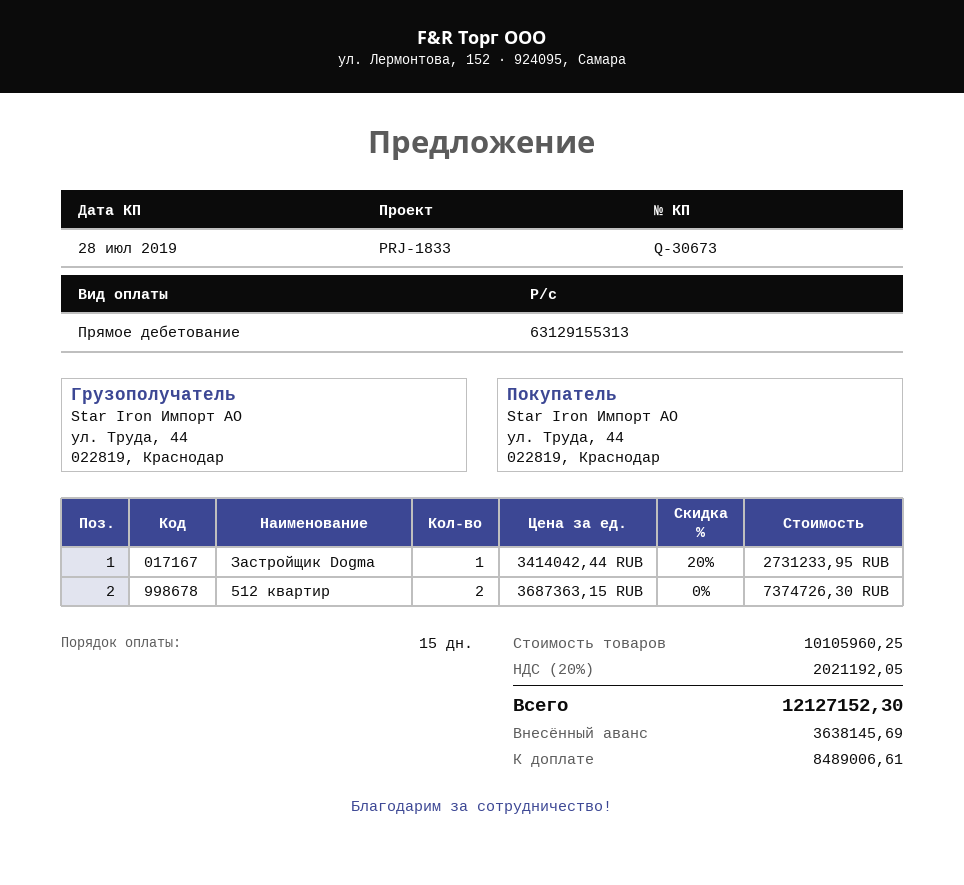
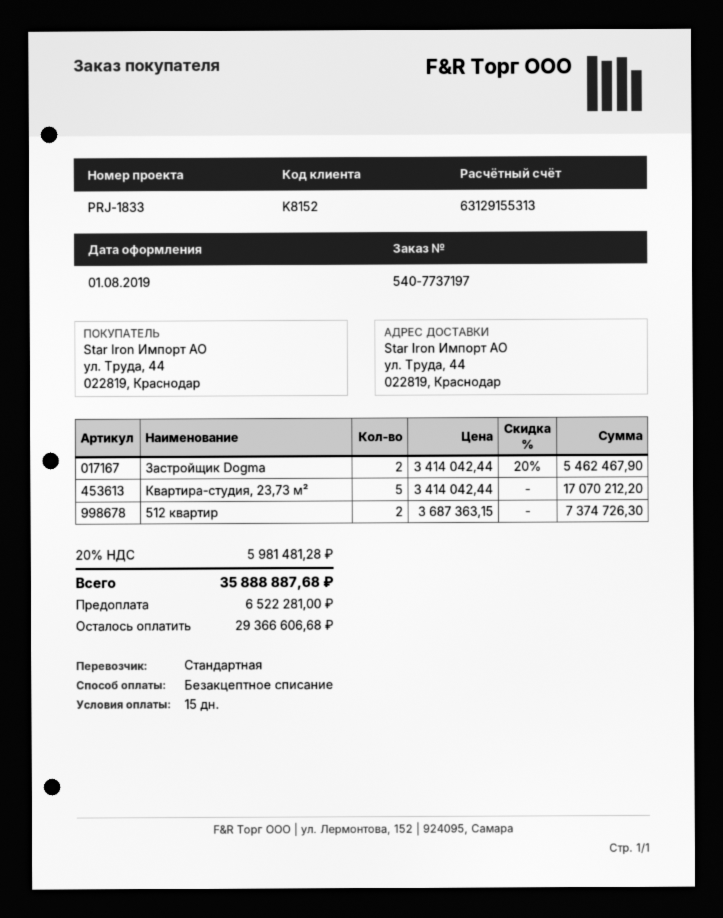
Застройщик Dogma: 1 x 3414042.44 - 20% = 2731233.95 -> 2 x 3414042.44 - 20% = 5462467.90
Квартира-студия, 23,73 м²: none -> 5 x 3414042.44 = 17070212.20
tax: 20% = 2021192.05 -> 20% = 5981481.28
total: 12127152.30 -> 35888887.68
deposit: 3638145.69 -> 6522281.00
balance: 8489006.61 -> 29366606.68

